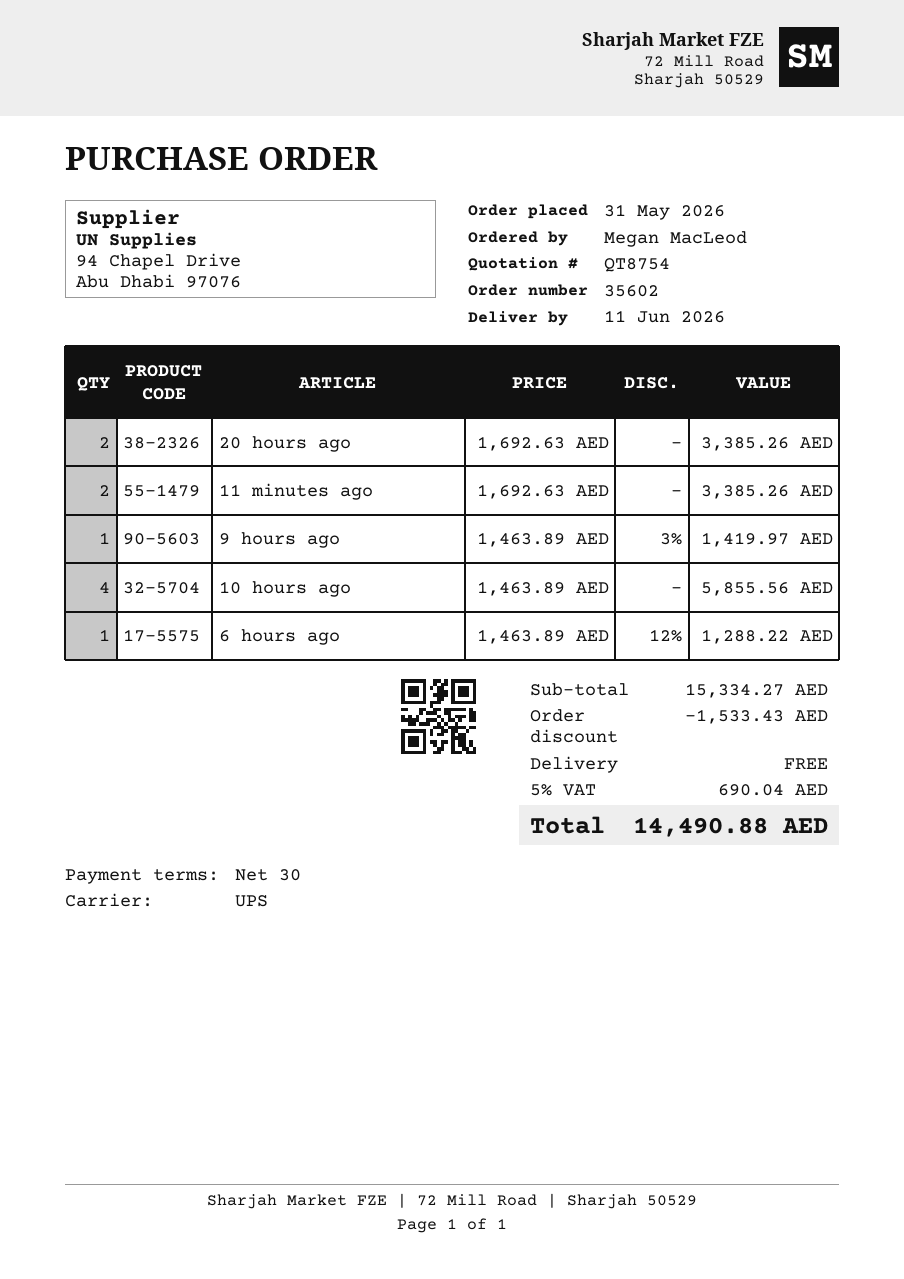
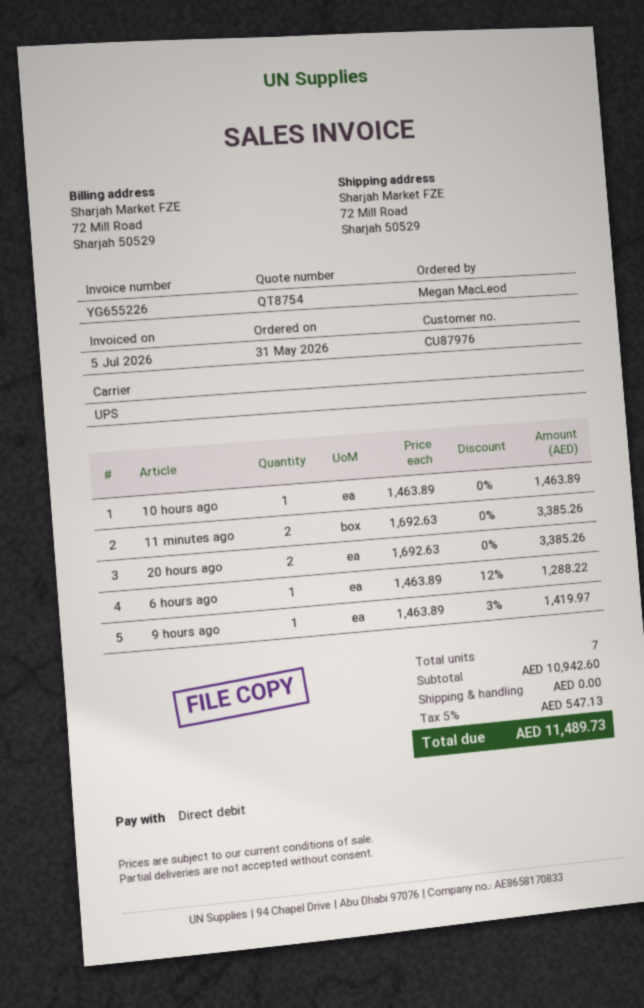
10 hours ago: 4 x 1463.89 = 5855.56 -> 1 x 1463.89 = 1463.89
subtotal: 15334.27 -> 10942.60
discount: 1533.43 -> none
tax: 5% = 690.04 -> 5% = 547.13
total: 14490.88 -> 11489.73

